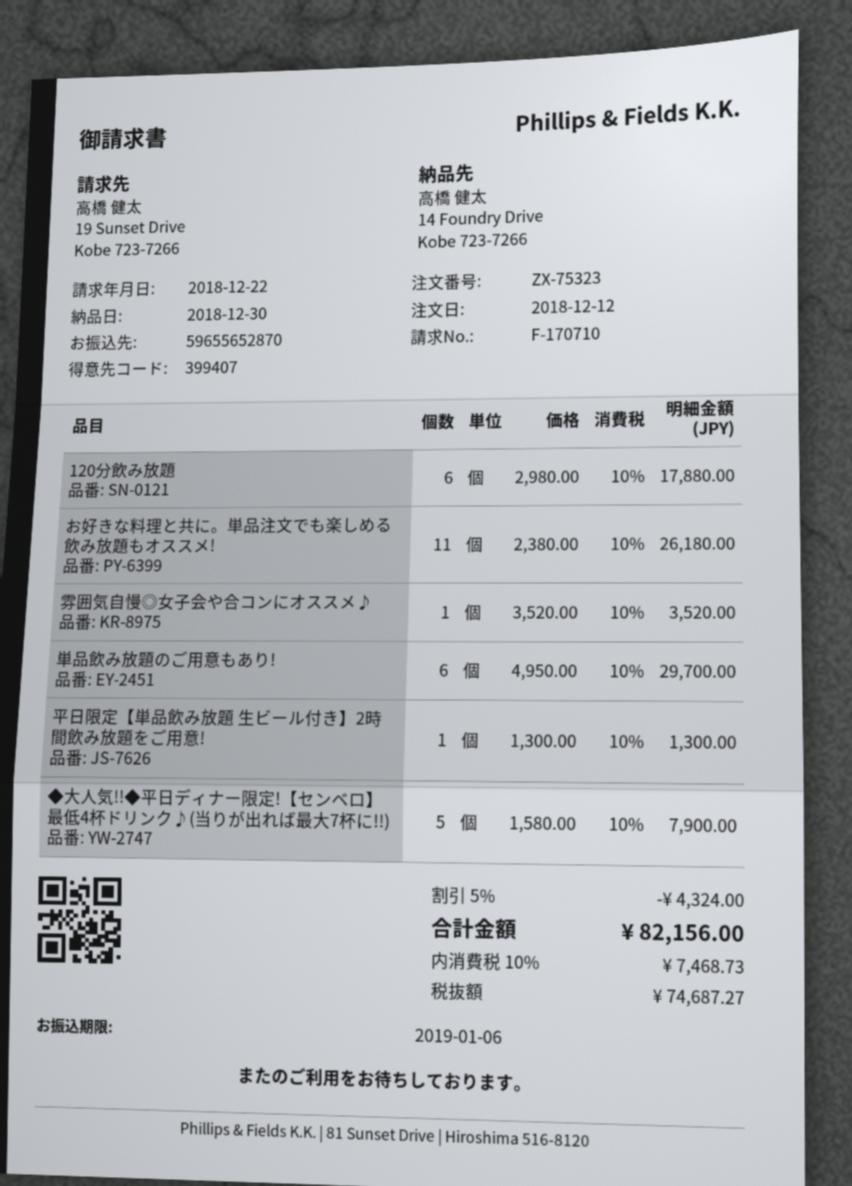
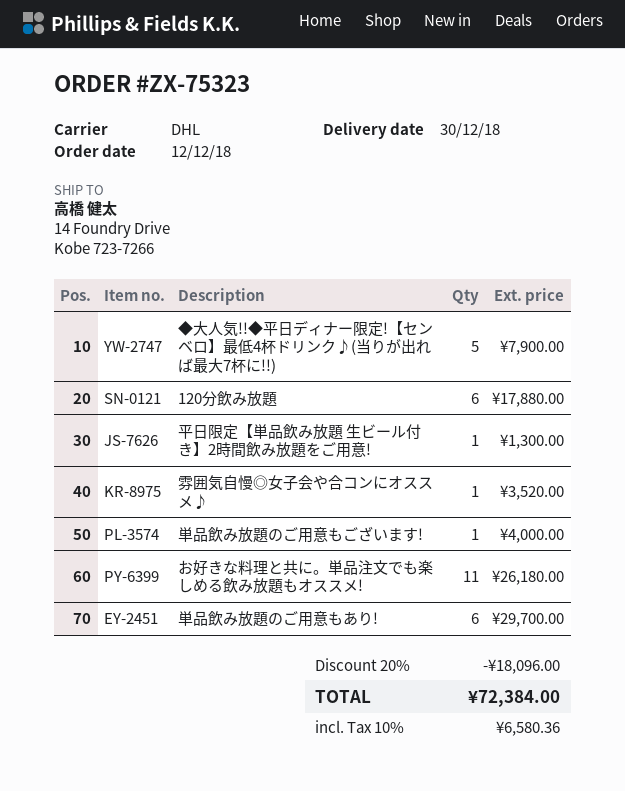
単品飲み放題のご用意もございます!: none -> 1 for 4000.00
discount: 5% = 4324.00 -> 20% = 18096.00
tax: 10% = 7468.73 -> 10% = 6580.36
total: 82156.00 -> 72384.00

